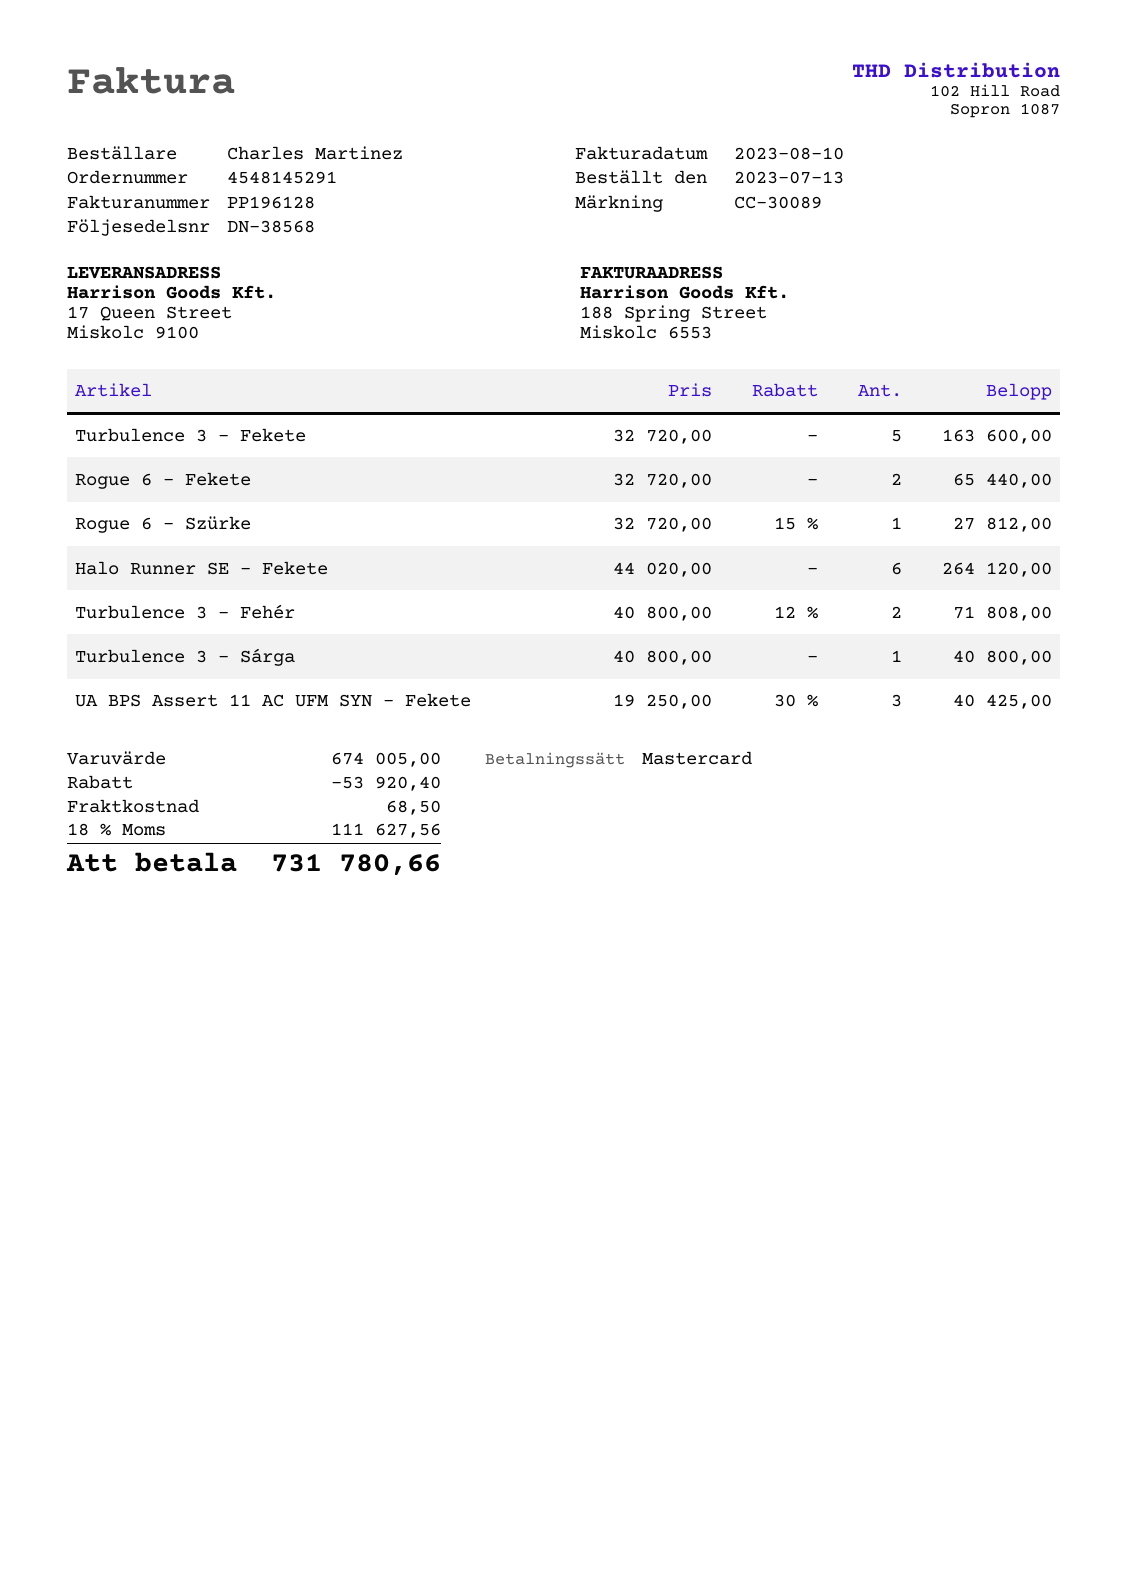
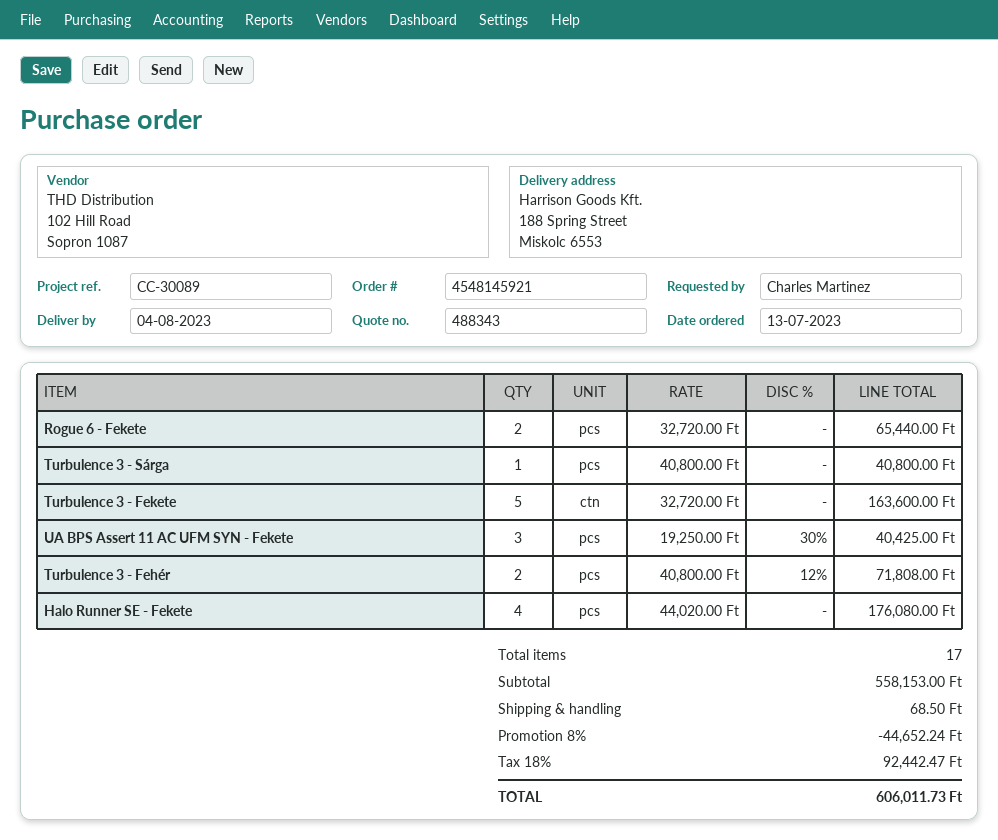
order number: 4548145291 -> 4548145921
ship to: 17 Queen Street, Miskolc 9100 -> 188 Spring Street, Miskolc 6553
Rogue 6 - Szürke: 1 x 32720.00 - 15% = 27812.00 -> none
Halo Runner SE - Fekete: 6 x 44020.00 = 264120.00 -> 4 x 44020.00 = 176080.00
subtotal: 674005.00 -> 558153.00
discount: 53920.40 -> 44652.24
tax: 18% = 111627.56 -> 18% = 92442.47
total: 731780.66 -> 606011.73

